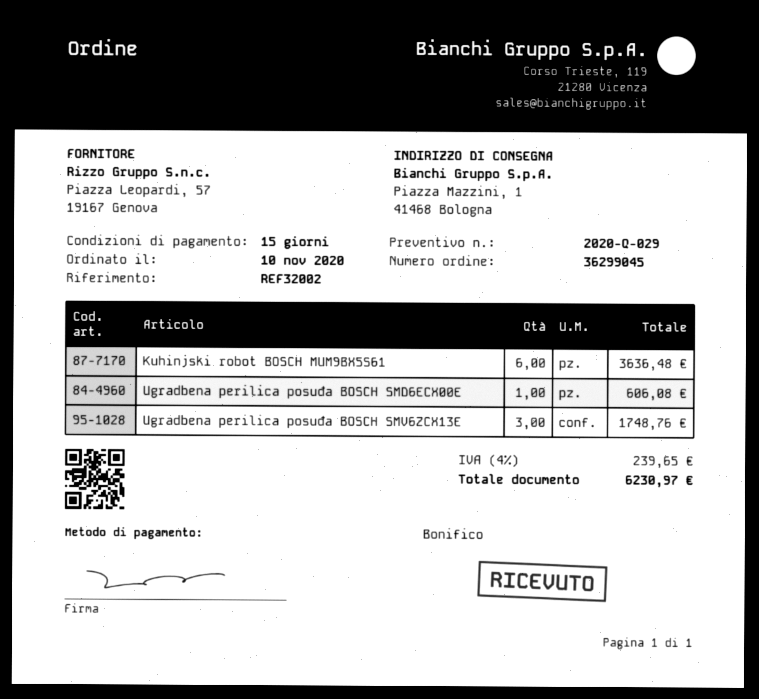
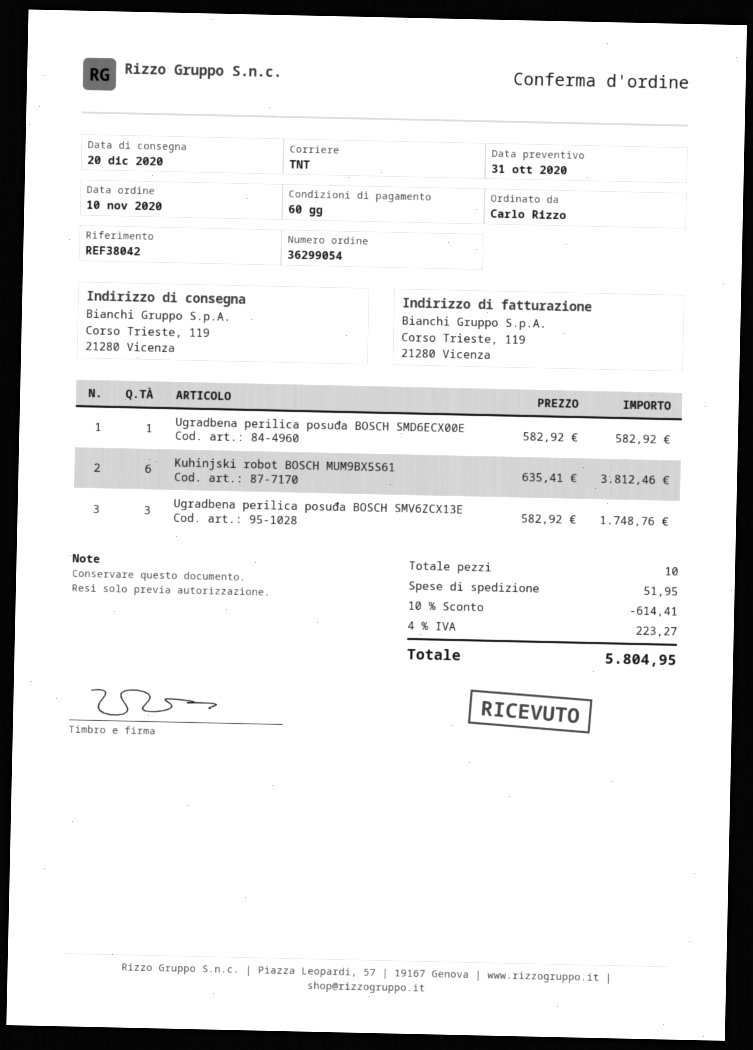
order number: 36299045 -> 36299054
payment terms: 15 days -> 60 days
reference: REF32002 -> REF38042
ship to: Piazza Mazzini, 1, 41468 Bologna -> Corso Trieste, 119, 21280 Vicenza
Kuhinjski robot BOSCH MUM9BX5S61: 6 for 3636.48 -> 6 for 3812.46
Ugradbena perilica posuđa BOSCH SMD6ECX00E: 1 for 606.08 -> 1 for 582.92
discount: none -> 10% = 614.41
shipping: none -> 51.95
tax: 4% = 239.65 -> 4% = 223.27
total: 6230.97 -> 5804.95

